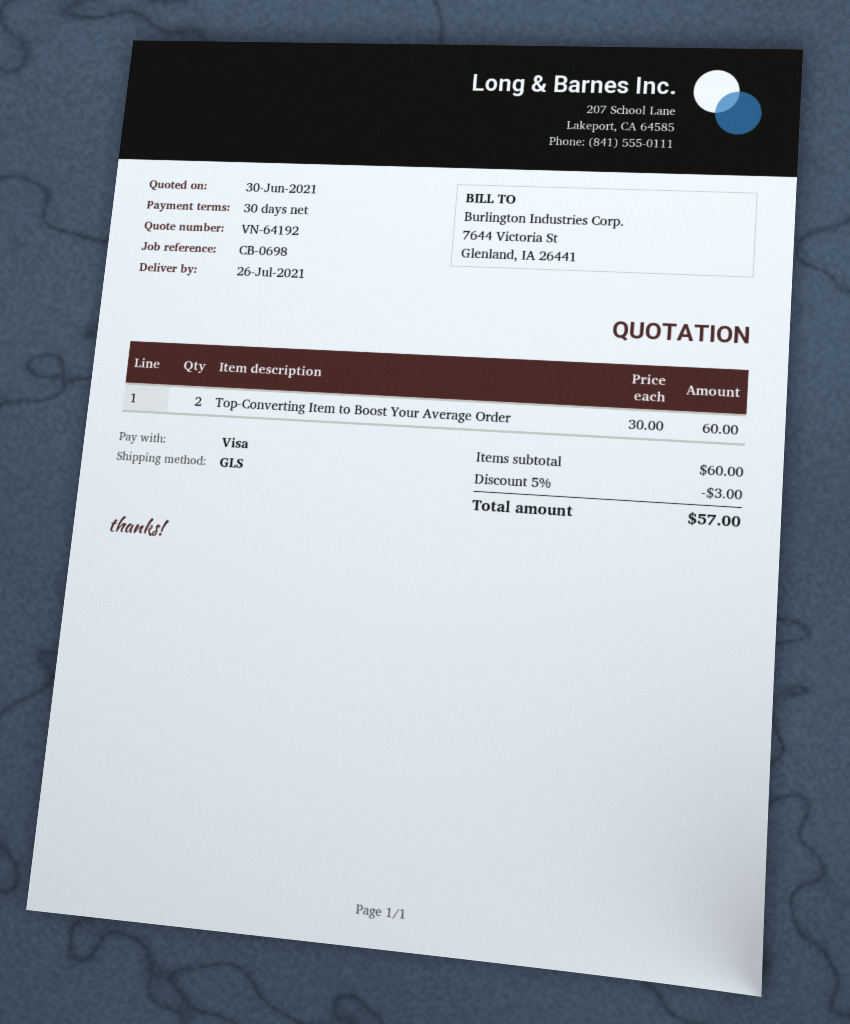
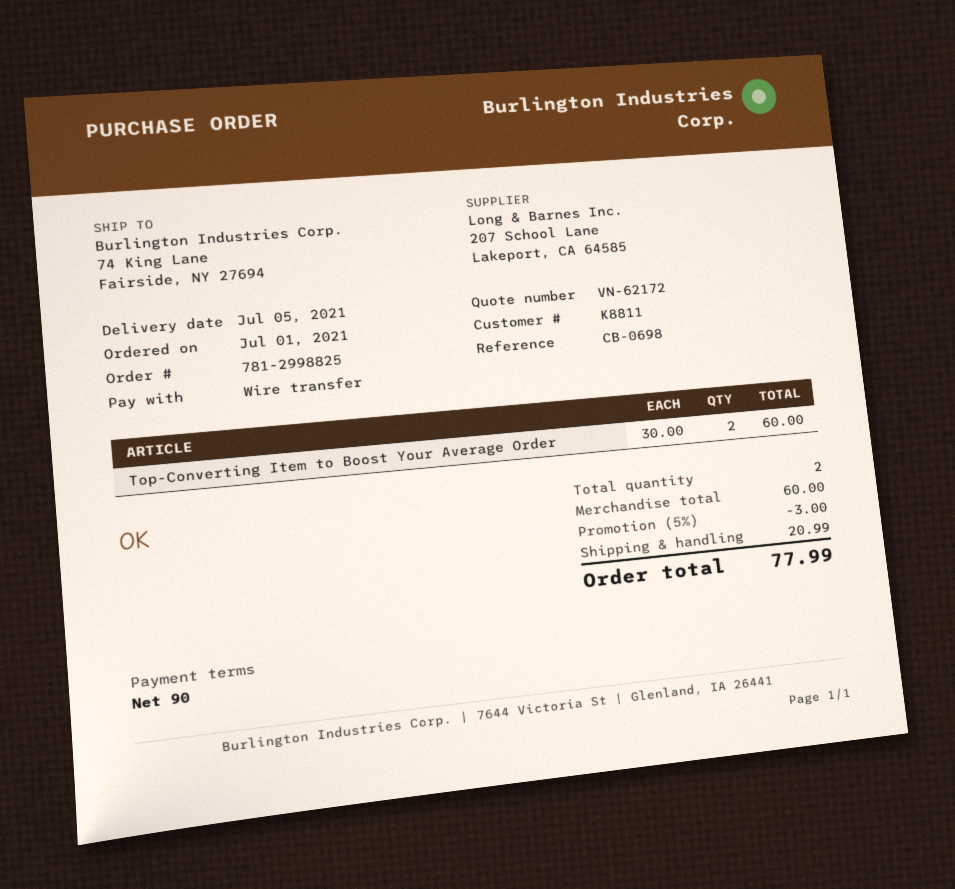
quote number: VN-64192 -> VN-62172
delivery date: 2021-07-26 -> 2021-07-05
payment terms: 30 days -> 90 days
payment method: Visa -> bank transfer
shipping: none -> 20.99
total: 57.00 -> 77.99

